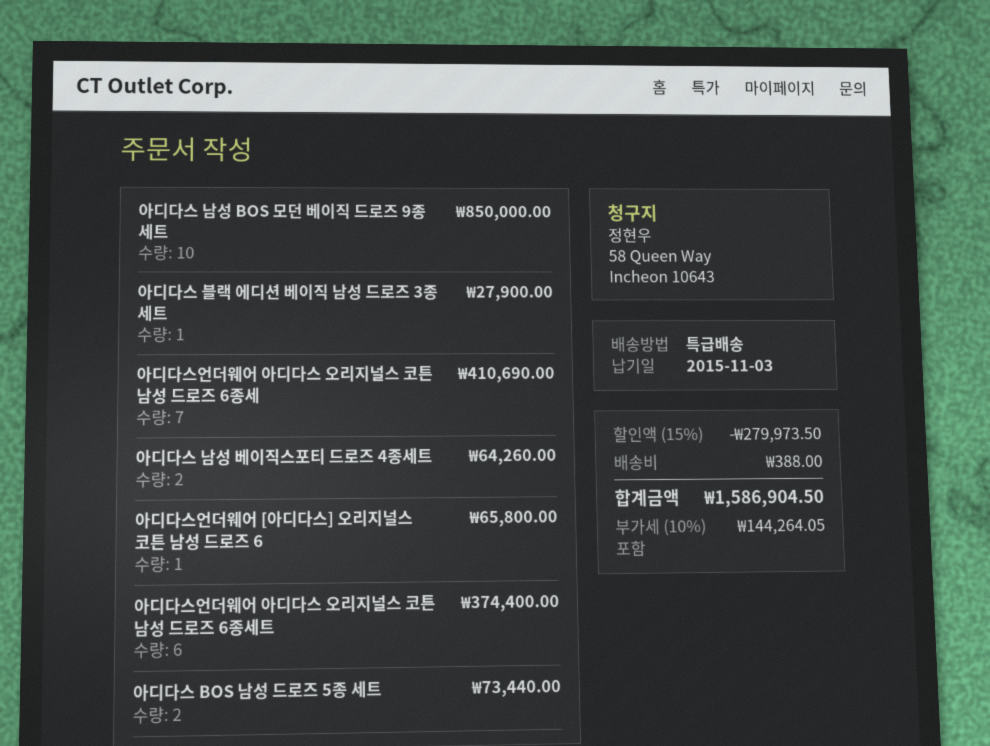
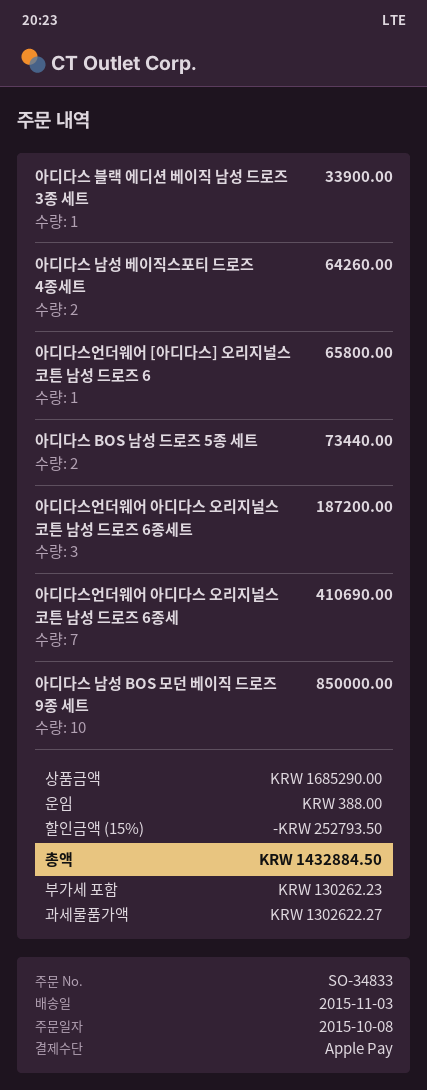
아디다스 블랙 에디션 베이직 남성 드로즈 3종 세트: 1 for 27900.00 -> 1 for 33900.00
아디다스언더웨어 아디다스 오리지널스 코튼 남성 드로즈 6종세트: 6 for 374400.00 -> 3 for 187200.00
discount: 15% = 279973.50 -> 15% = 252793.50
tax: 144264.05 -> 130262.23
total: 1586904.50 -> 1432884.50

